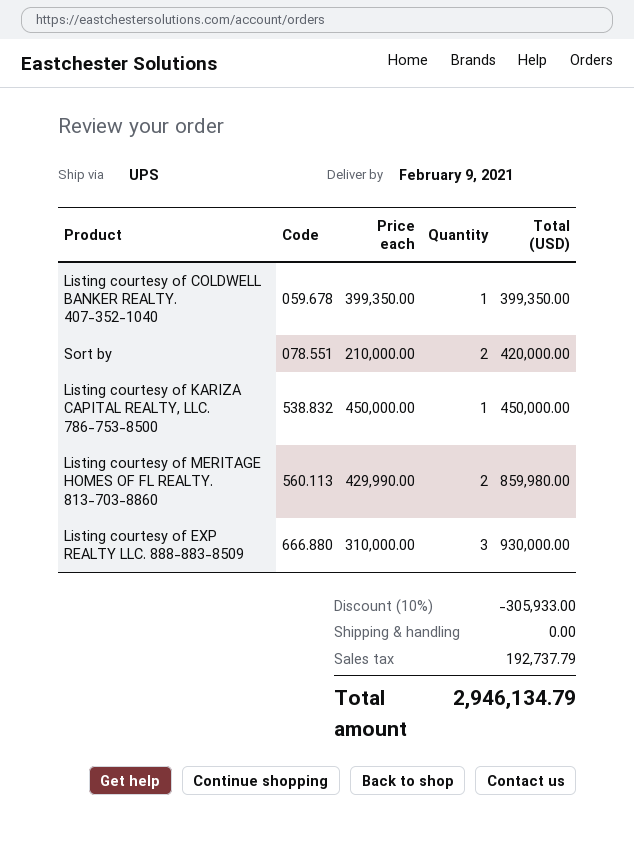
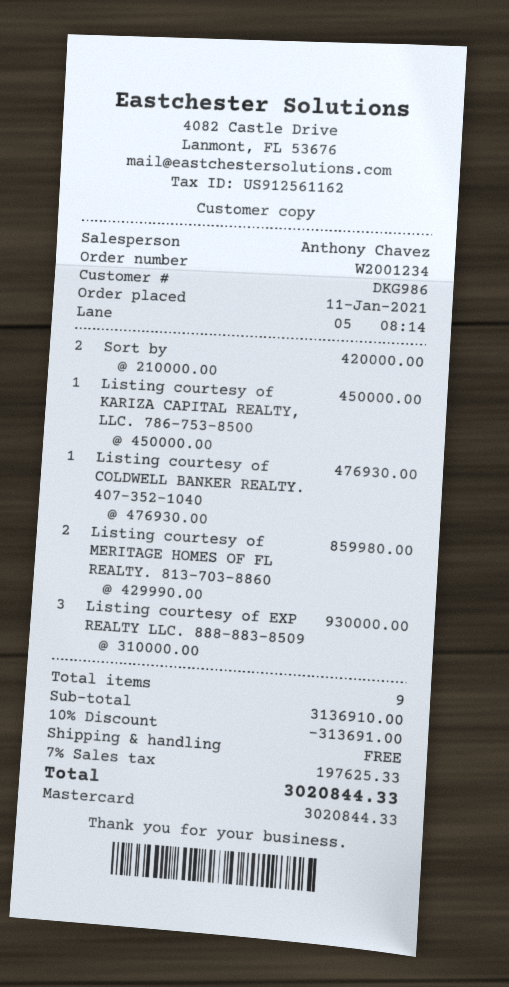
Listing courtesy of COLDWELL BANKER REALTY. 407-352-1040: 1 x 399350.00 = 399350.00 -> 1 x 476930.00 = 476930.00
discount: 10% = 305933.00 -> 10% = 313691.00
tax: 192737.79 -> 197625.33
total: 2946134.79 -> 3020844.33

